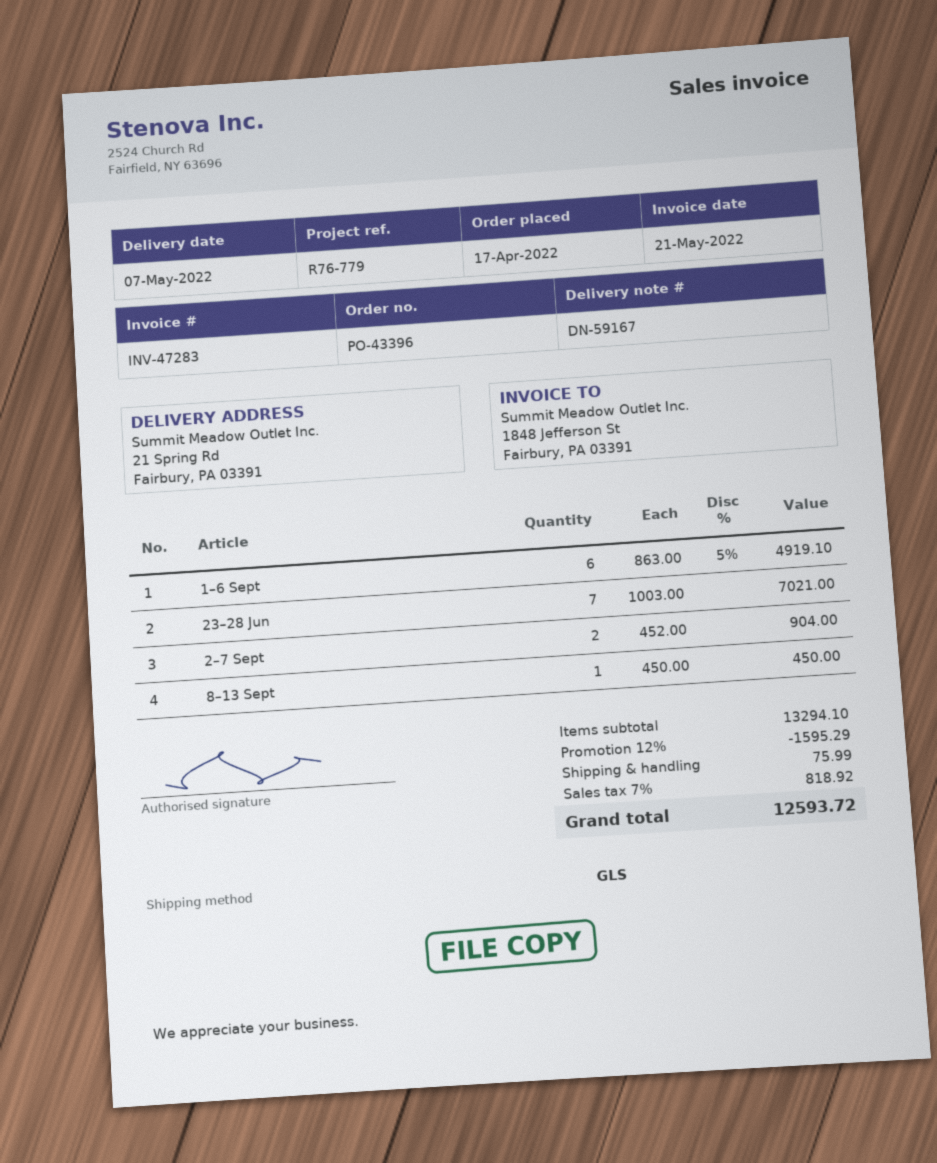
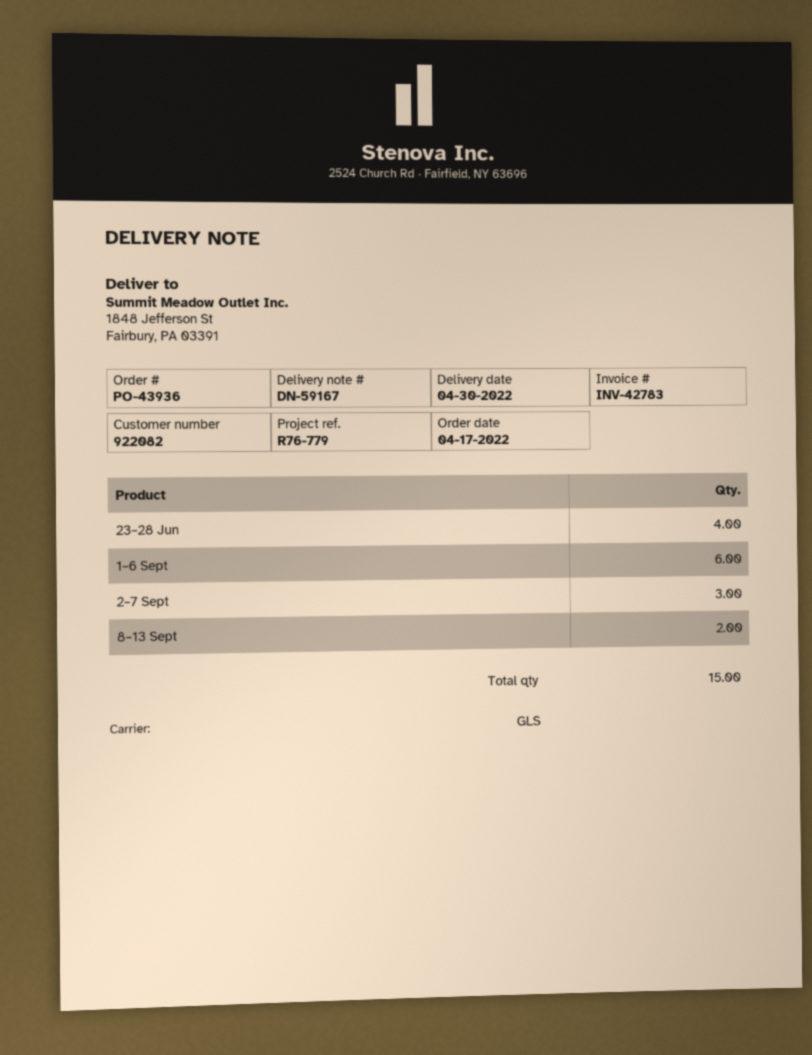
order number: PO-43396 -> PO-43936
delivery date: 2022-05-07 -> 2022-04-30
invoice number: INV-47283 -> INV-42783
ship to: 21 Spring Rd, Fairbury, PA 03391 -> 1848 Jefferson St, Fairbury, PA 03391
23–28 Jun: 7 -> 4
2–7 Sept: 2 -> 3
8–13 Sept: 1 -> 2

